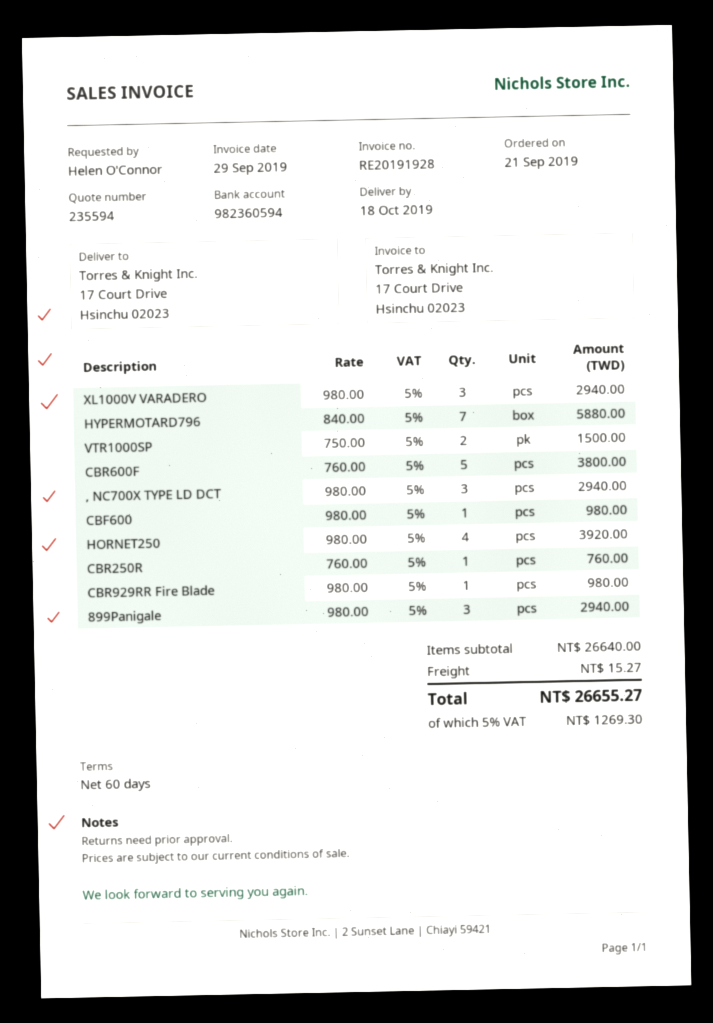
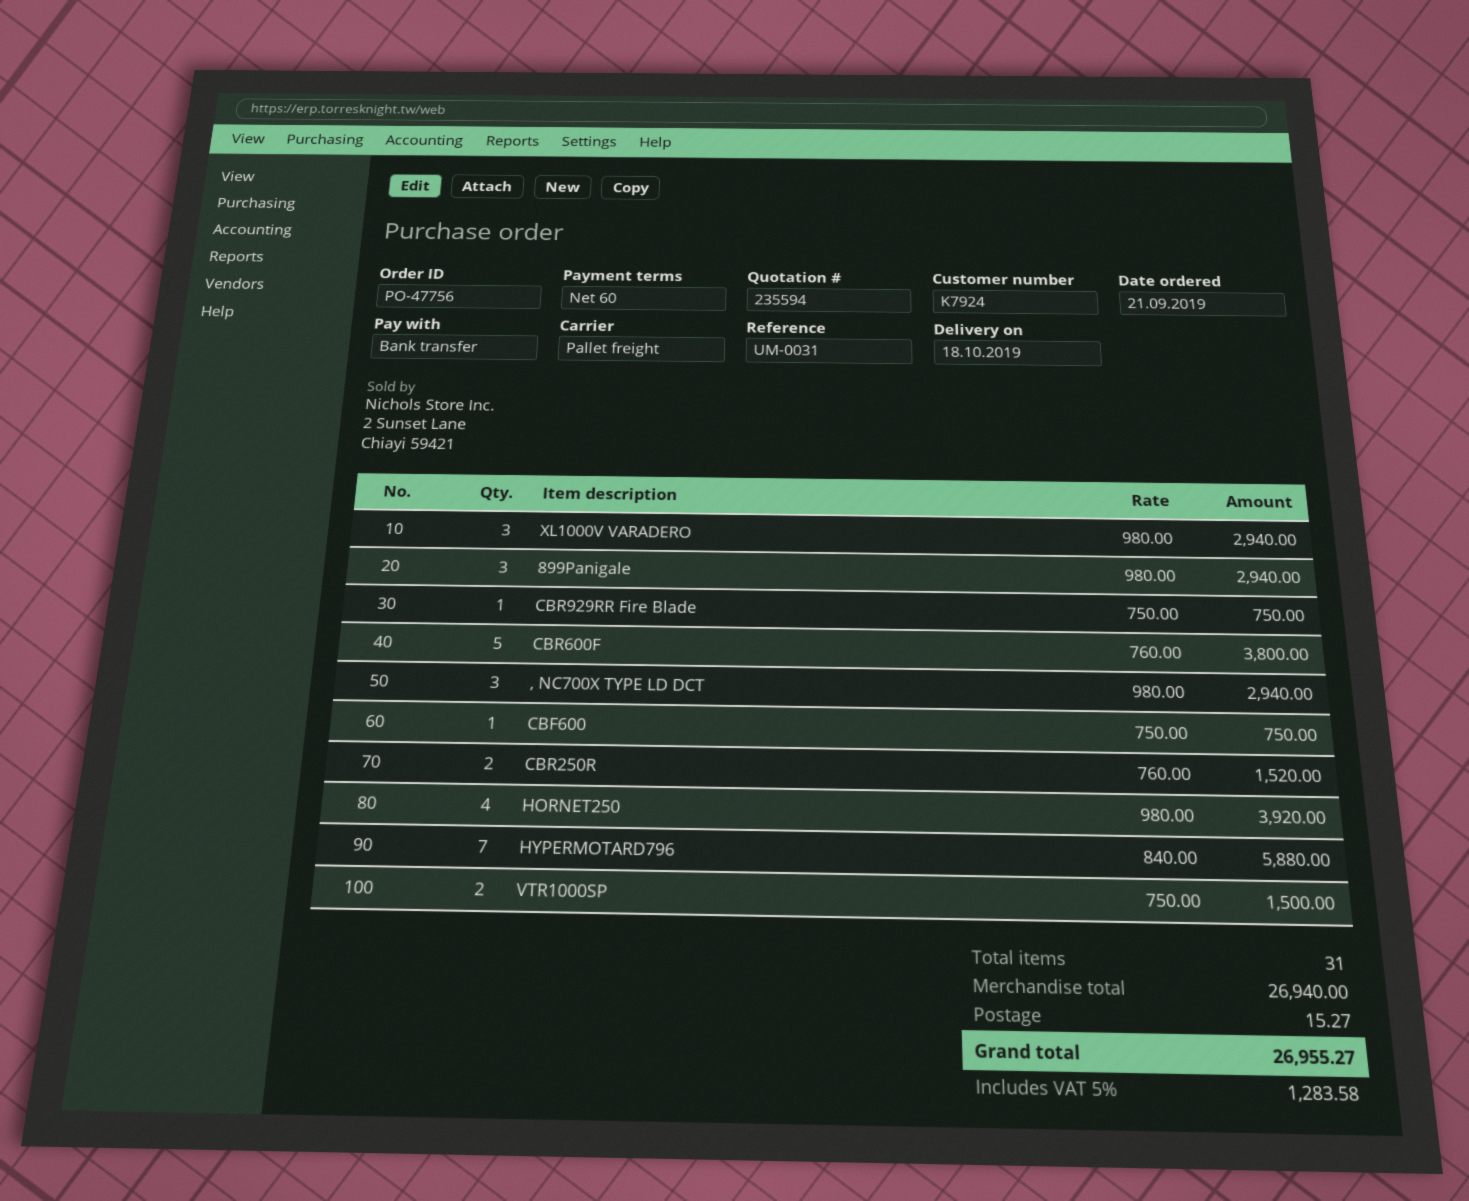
CBF600: 1 x 980.00 = 980.00 -> 1 x 750.00 = 750.00
CBR250R: 1 x 760.00 = 760.00 -> 2 x 760.00 = 1520.00
CBR929RR Fire Blade: 1 x 980.00 = 980.00 -> 1 x 750.00 = 750.00
subtotal: 26640.00 -> 26940.00
tax: 5% = 1269.30 -> 5% = 1283.58
total: 26655.27 -> 26955.27

